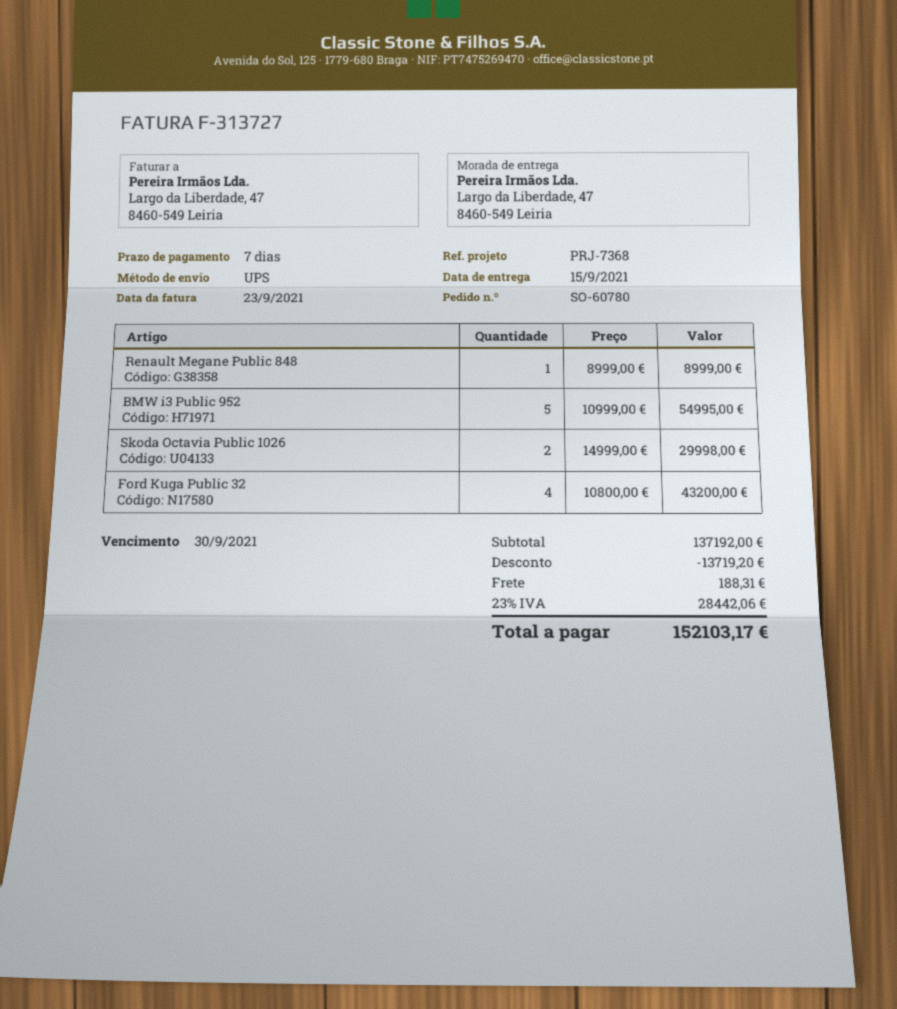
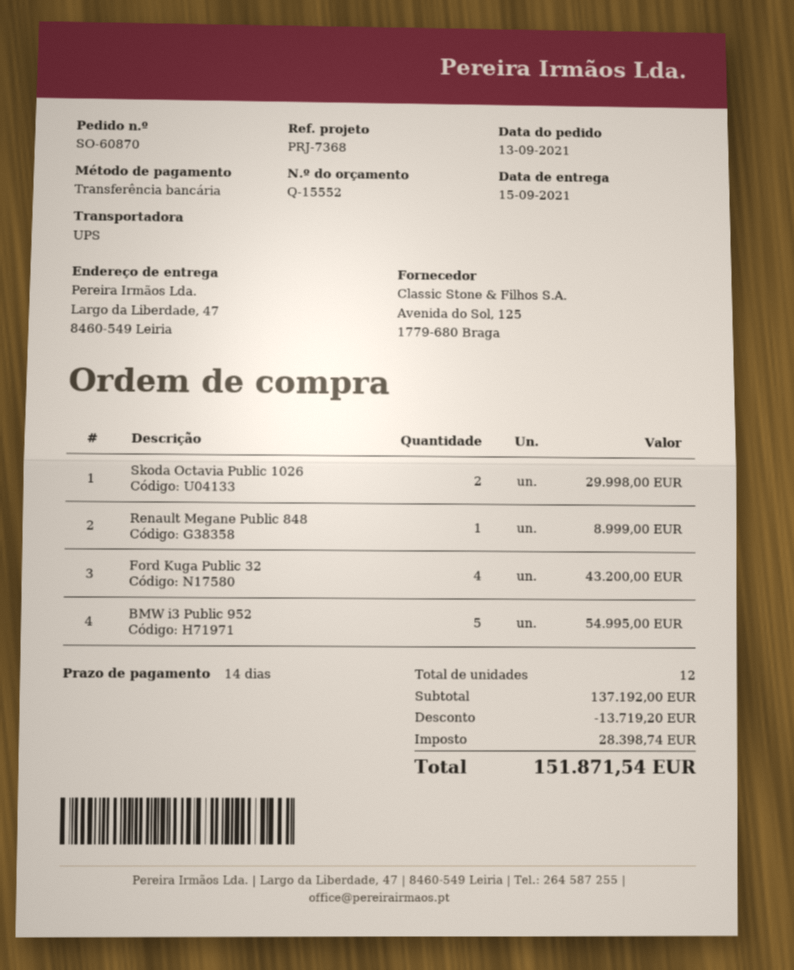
order number: SO-60780 -> SO-60870
payment terms: 7 days -> 14 days
shipping: 188.31 -> none
tax: 28442.06 -> 28398.74
total: 152103.17 -> 151871.54

